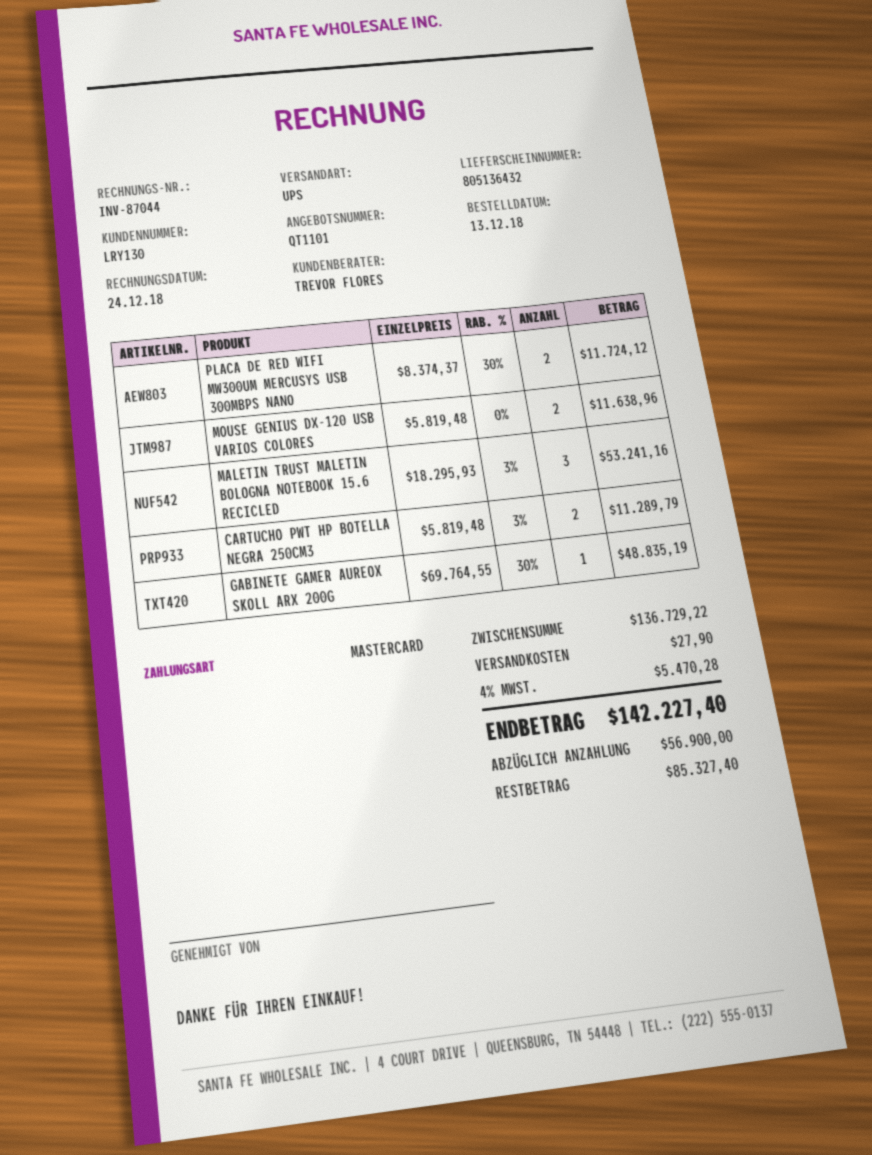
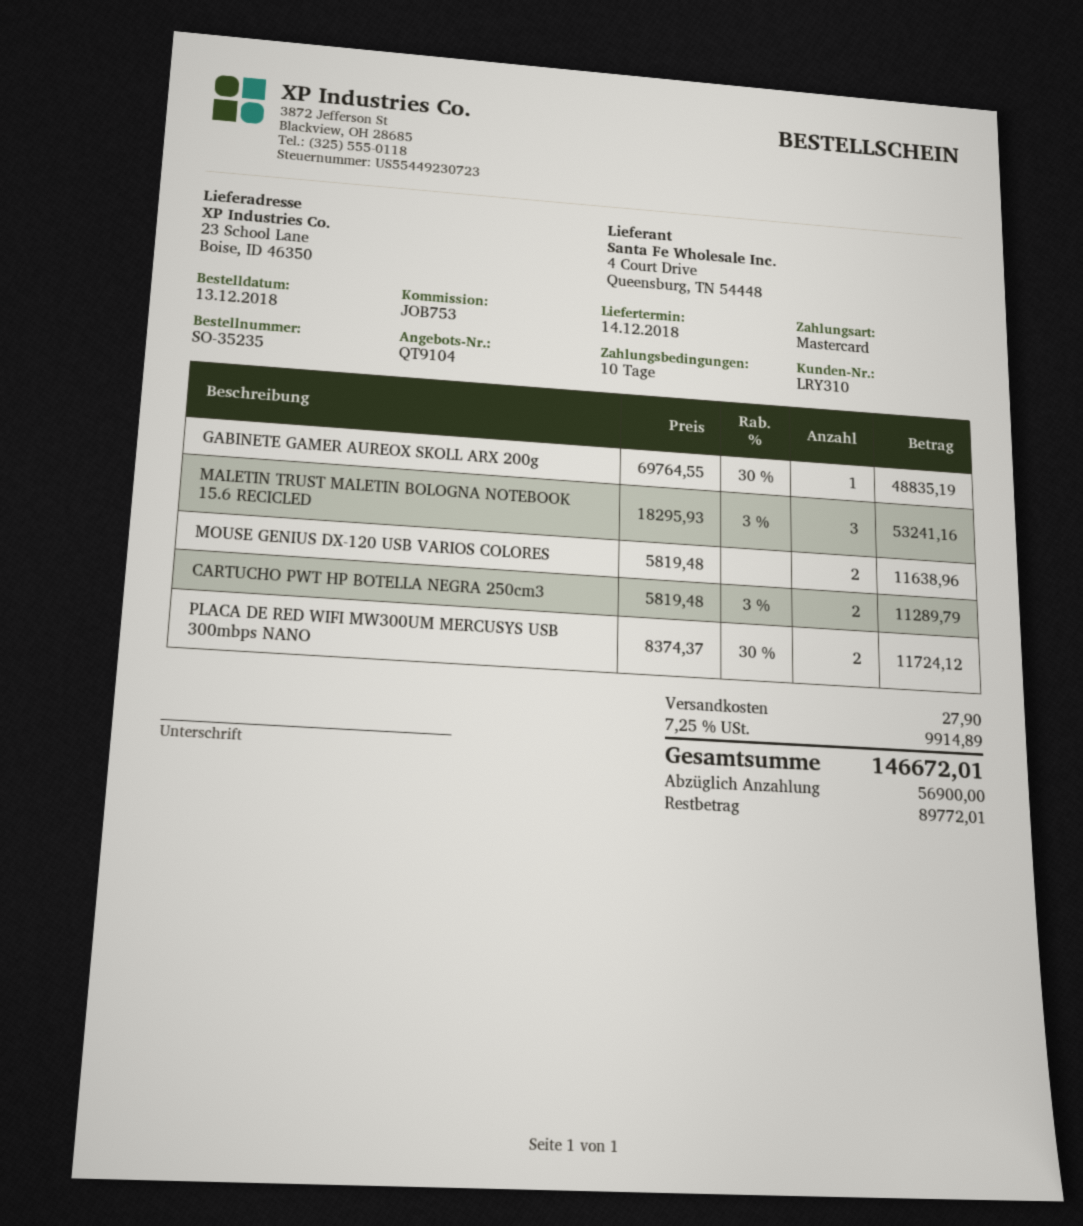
quote number: QT1101 -> QT9104
customer number: LRY130 -> LRY310
tax: 4% = 5470.28 -> 7.25% = 9914.89
total: 142227.40 -> 146672.01
balance: 85327.40 -> 89772.01

